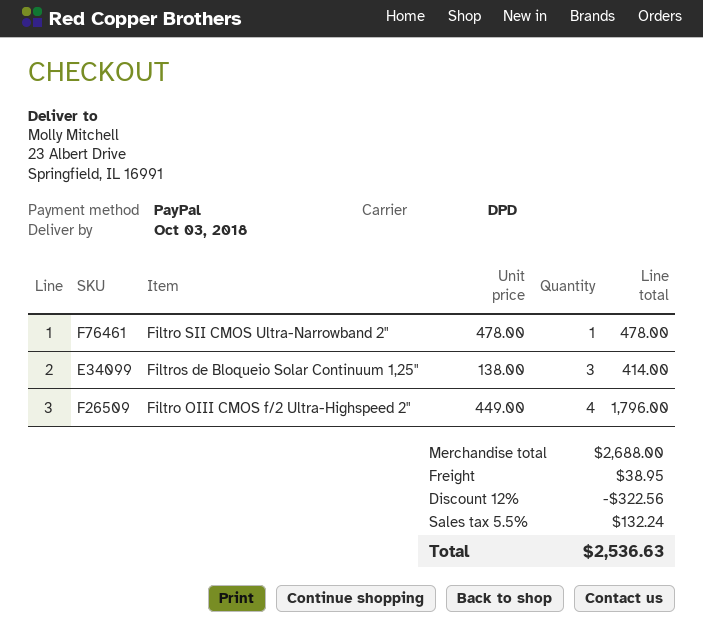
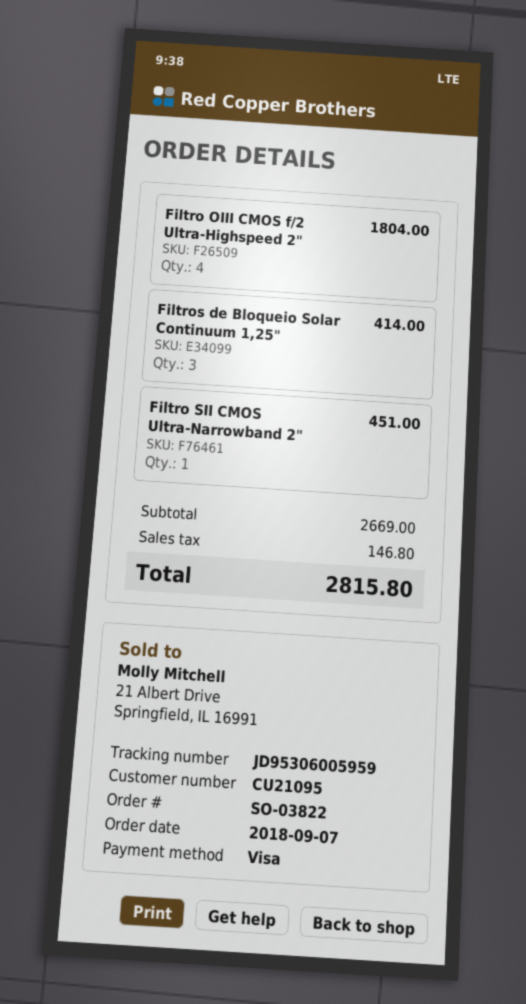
payment method: PayPal -> Visa
Filtro SII CMOS Ultra-Narrowband 2": 1 for 478.00 -> 1 for 451.00
Filtro OIII CMOS f/2 Ultra-Highspeed 2": 4 for 1796.00 -> 4 for 1804.00
subtotal: 2688.00 -> 2669.00
discount: 12% = 322.56 -> none
shipping: 38.95 -> none
tax: 132.24 -> 146.80
total: 2536.63 -> 2815.80

